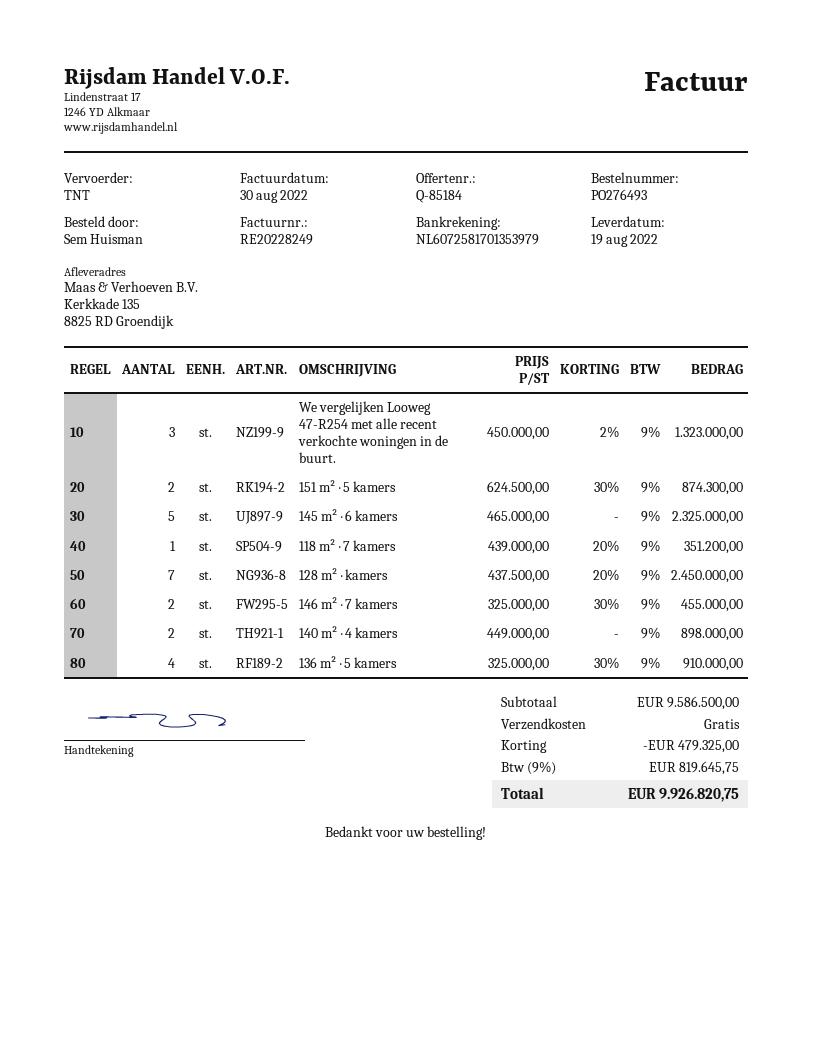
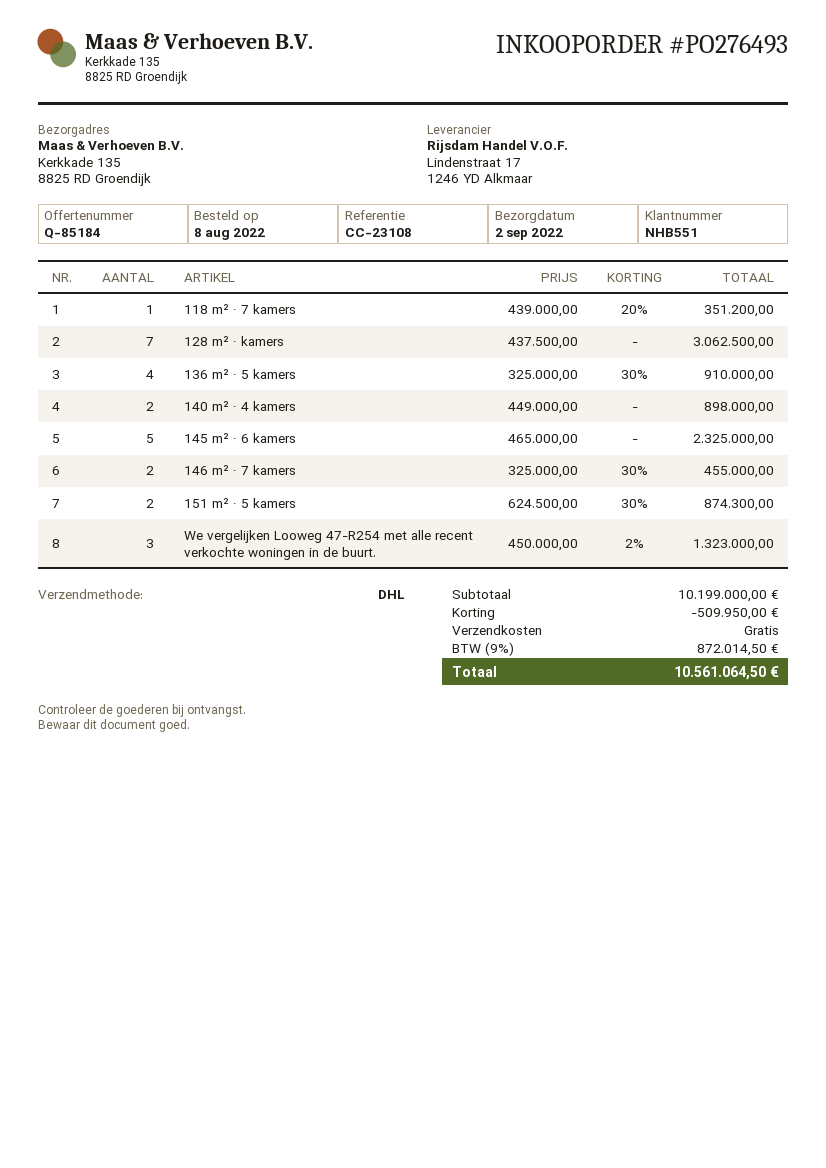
delivery date: 2022-08-19 -> 2022-09-02
shipping method: TNT -> DHL
128 m² · kamers: 7 x 437500.00 - 20% = 2450000.00 -> 7 x 437500.00 = 3062500.00
subtotal: 9586500.00 -> 10199000.00
discount: 479325.00 -> 509950.00
tax: 9% = 819645.75 -> 9% = 872014.50
total: 9926820.75 -> 10561064.50

